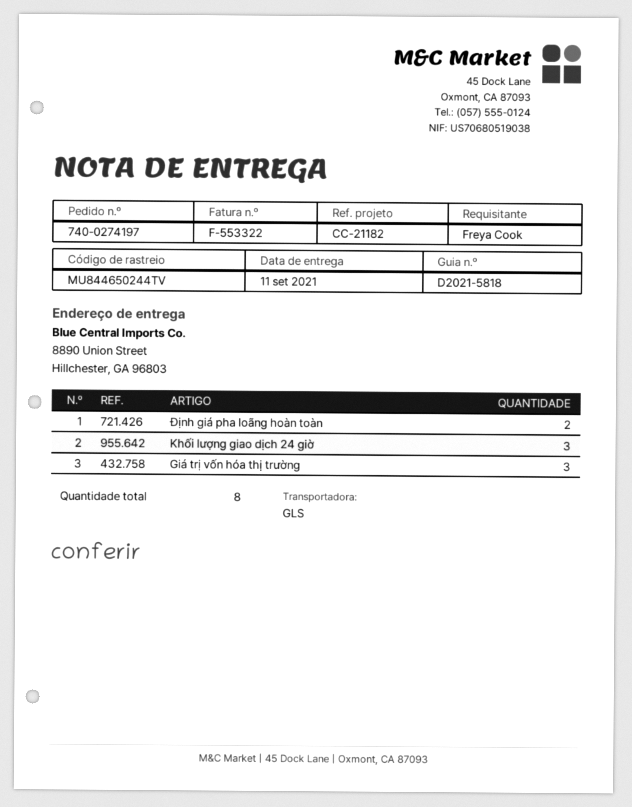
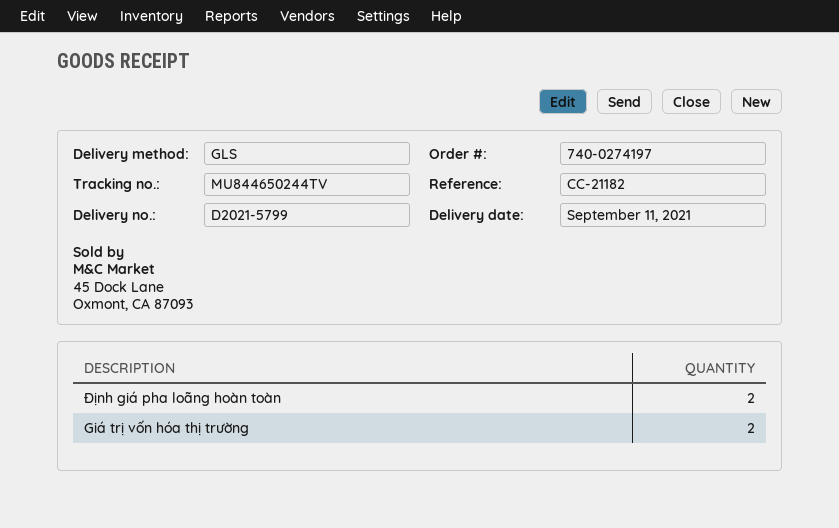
delivery note number: D2021-5818 -> D2021-5799
Khối lượng giao dịch 24 giờ: 3 -> none
Giá trị vốn hóa thị trường: 3 -> 2

